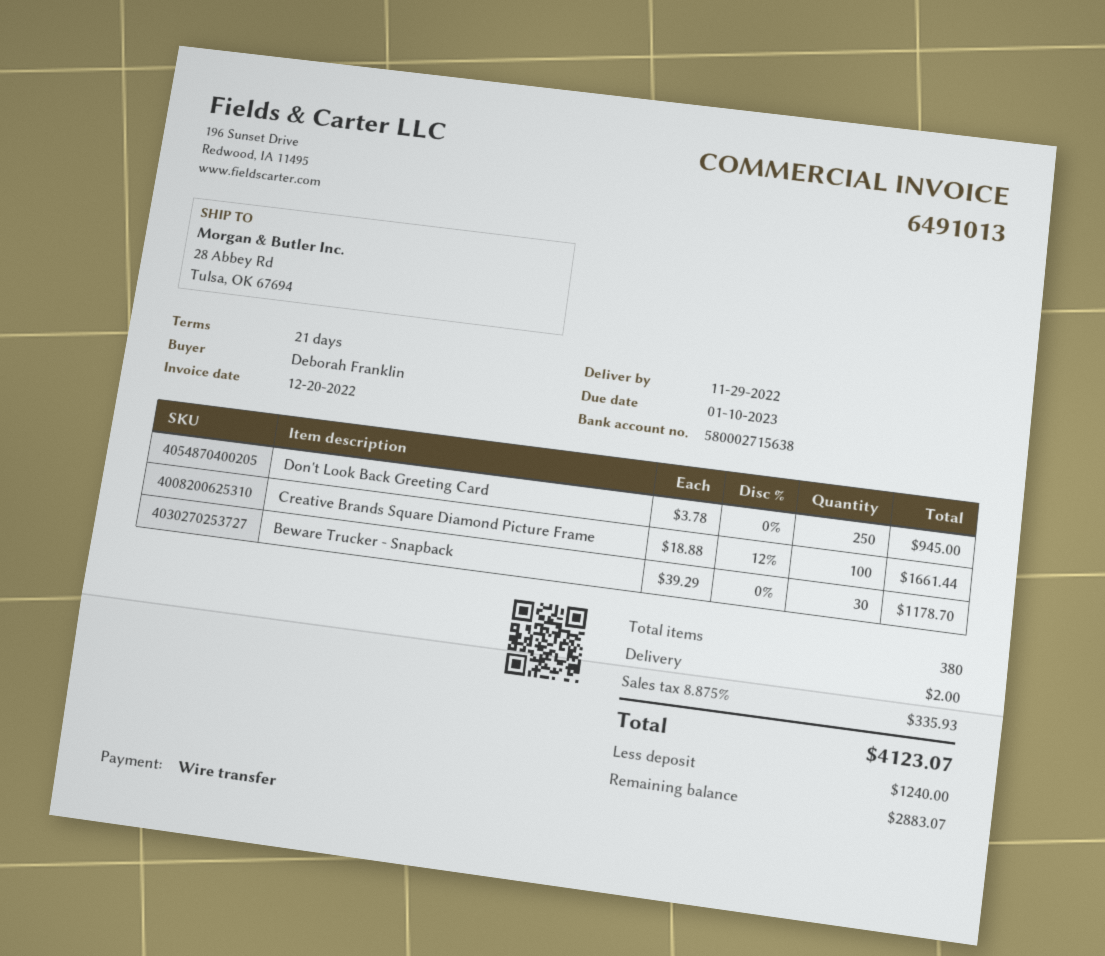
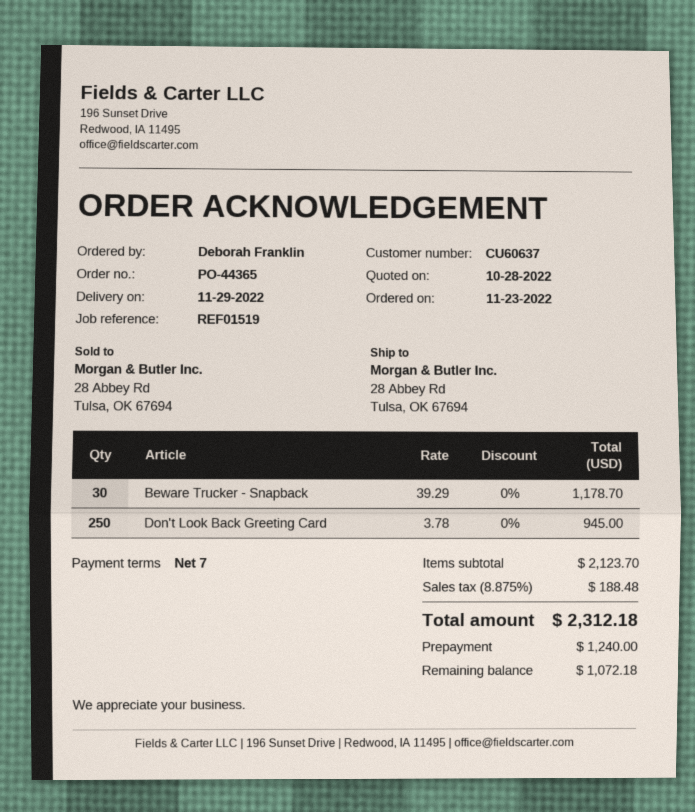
payment terms: 21 days -> 7 days
Creative Brands Square Diamond Picture Frame: 100 x 18.88 - 12% = 1661.44 -> none
shipping: 2.00 -> none
tax: 8.875% = 335.93 -> 8.875% = 188.48
total: 4123.07 -> 2312.18
balance: 2883.07 -> 1072.18

